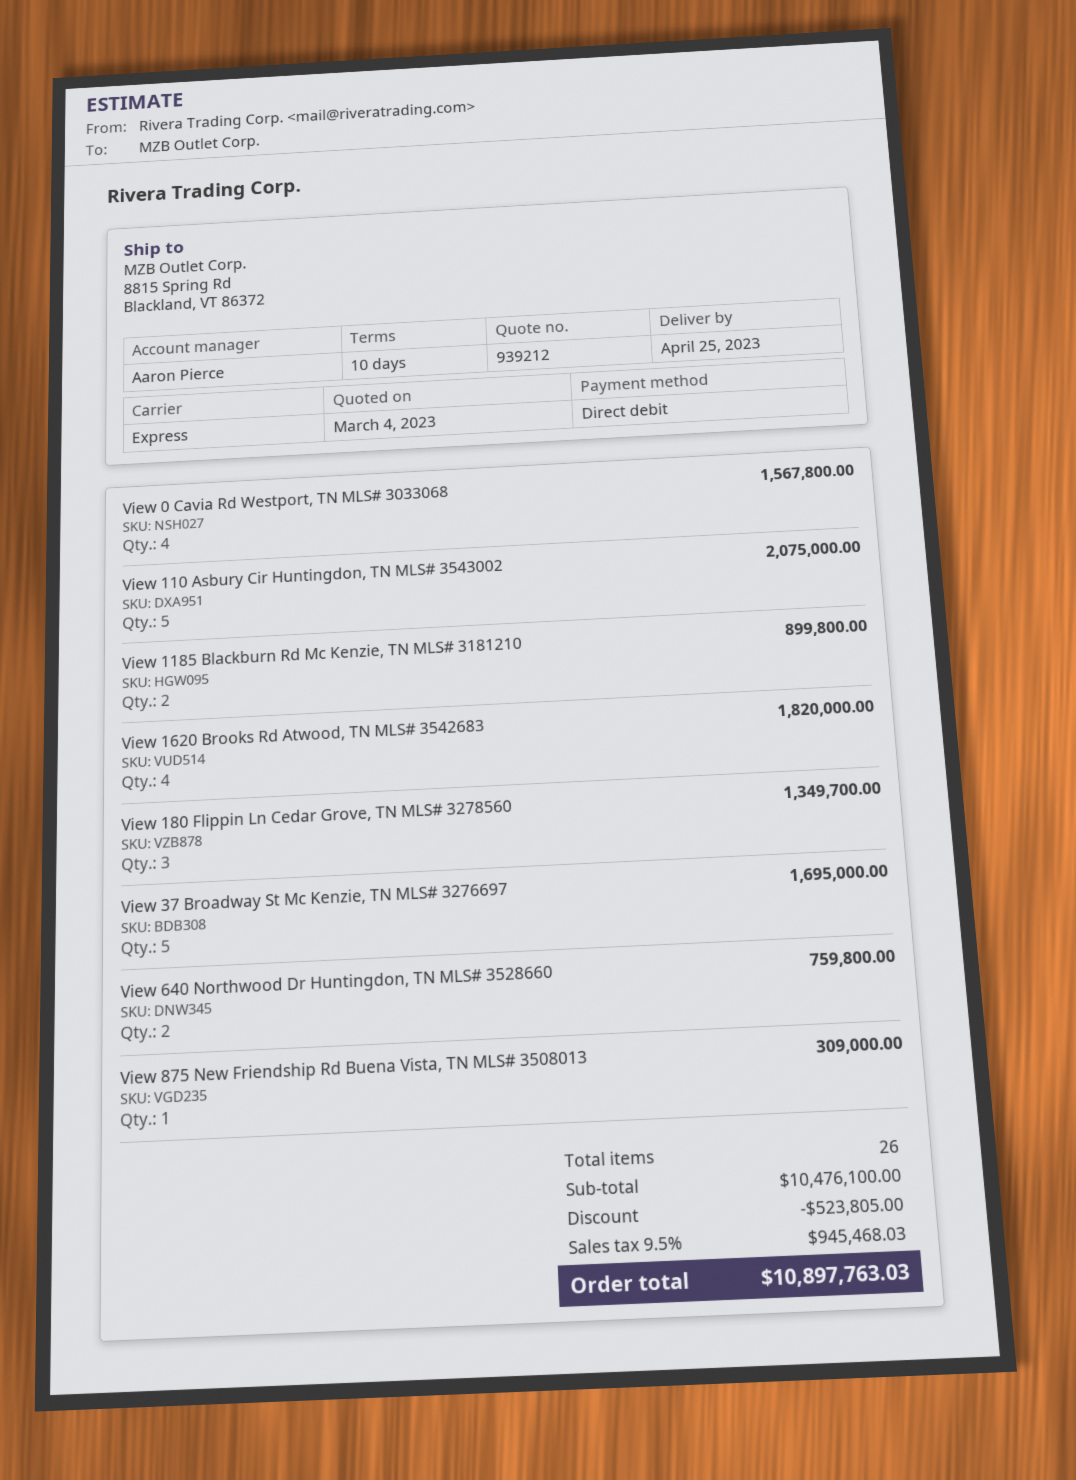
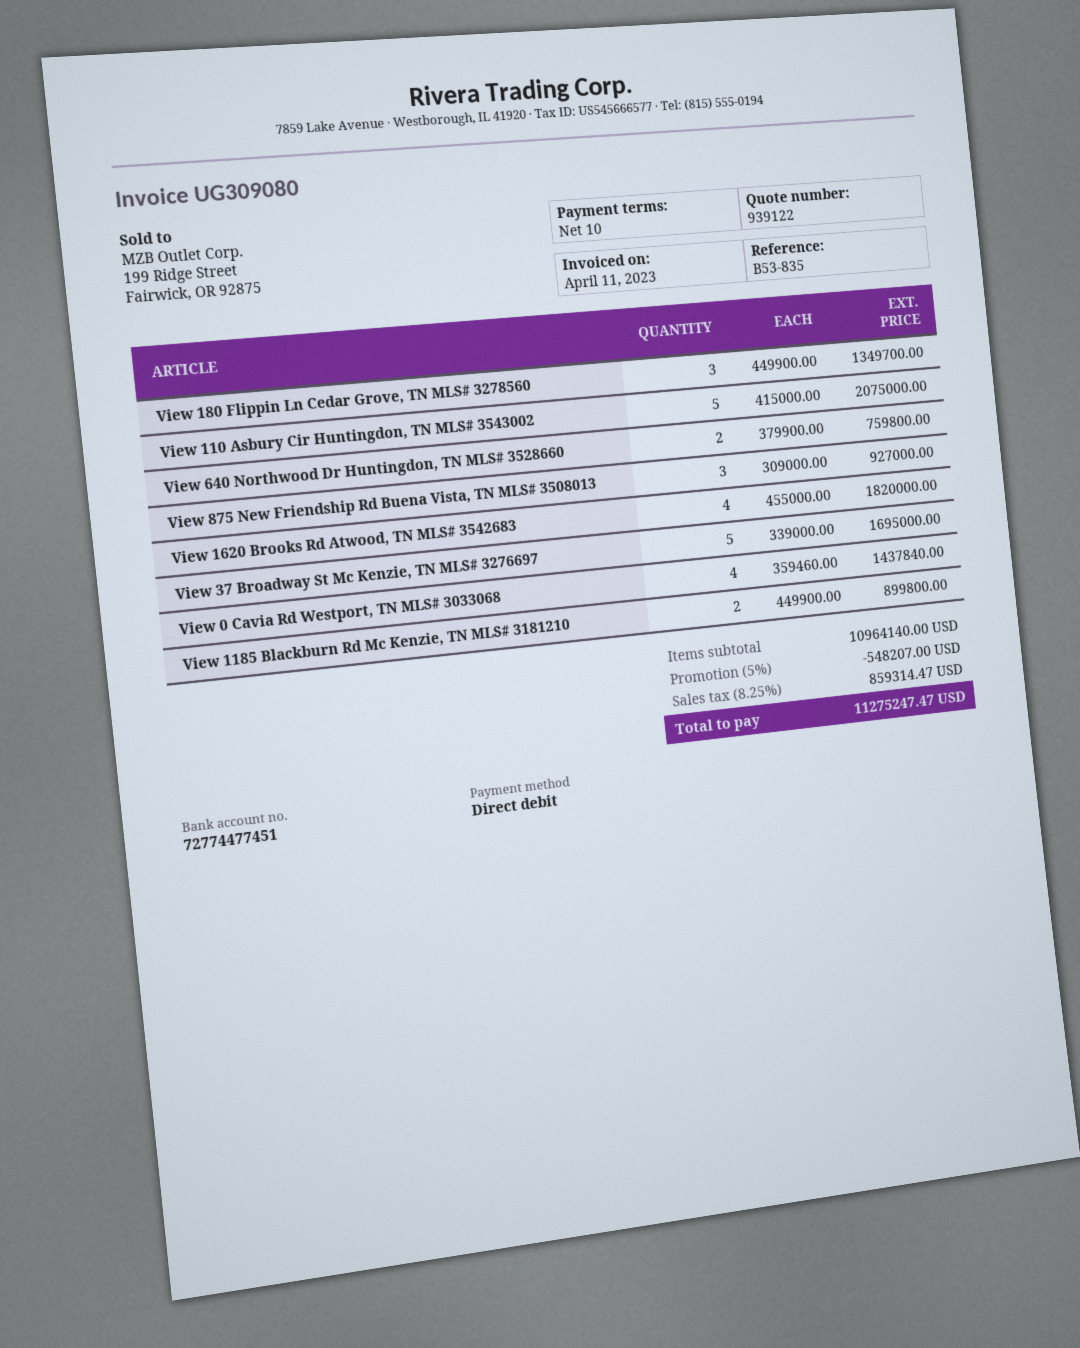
quote number: 939212 -> 939122
View 0 Cavia Rd Westport, TN MLS# 3033068: 4 for 1567800.00 -> 4 for 1437840.00
View 875 New Friendship Rd Buena Vista, TN MLS# 3508013: 1 for 309000.00 -> 3 for 927000.00
subtotal: 10476100.00 -> 10964140.00
discount: 523805.00 -> 548207.00
tax: 9.5% = 945468.03 -> 8.25% = 859314.47
total: 10897763.03 -> 11275247.47

